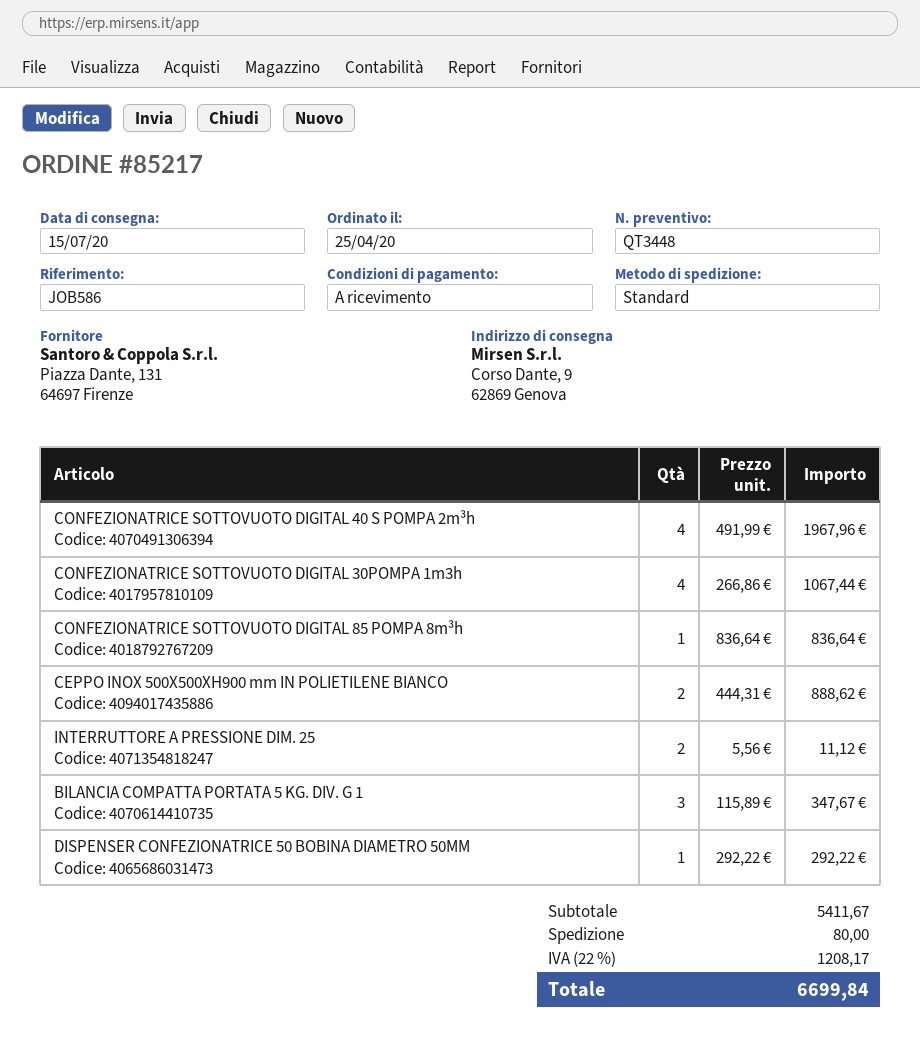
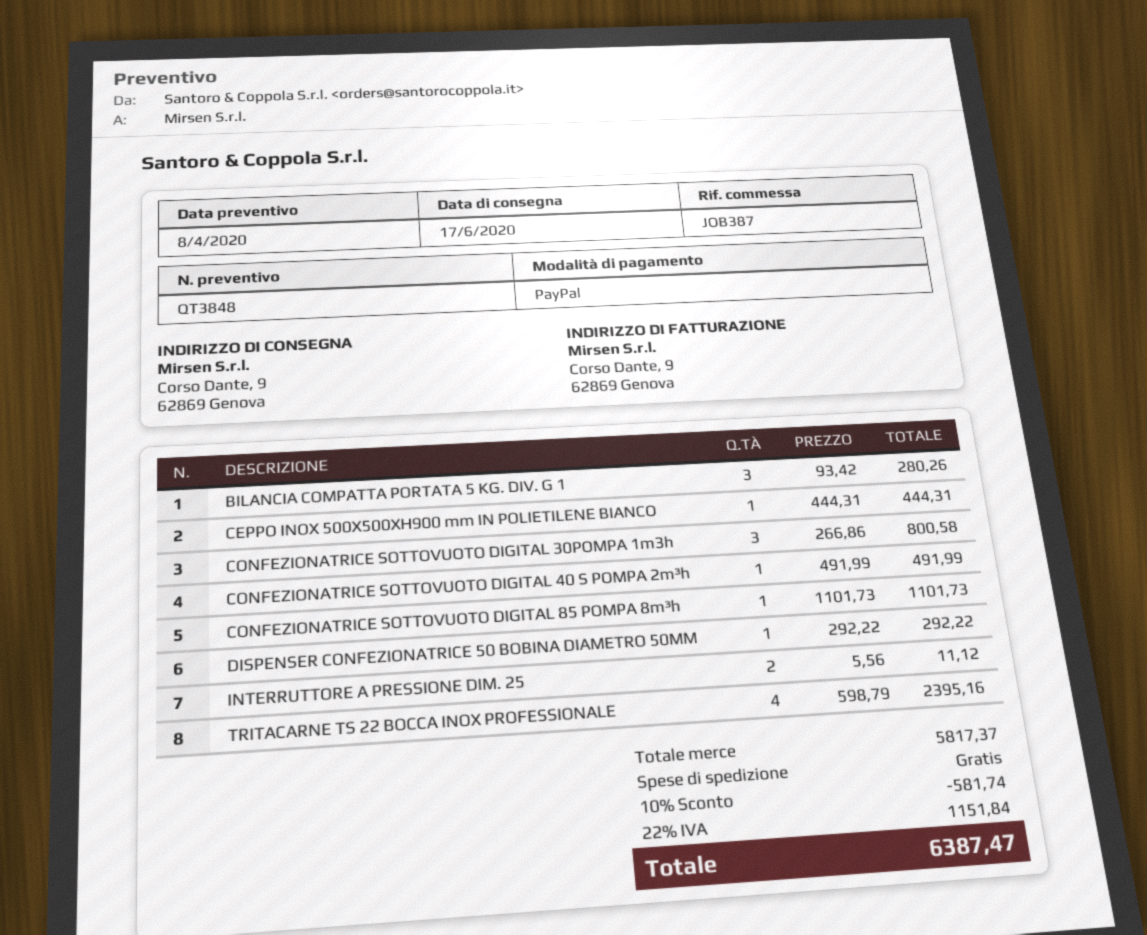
quote number: QT3448 -> QT3848
delivery date: 2020-07-15 -> 2020-06-17
reference: JOB586 -> JOB387
CONFEZIONATRICE SOTTOVUOTO DIGITAL 40 S POMPA 2m³h: 4 x 491.99 = 1967.96 -> 1 x 491.99 = 491.99
CONFEZIONATRICE SOTTOVUOTO DIGITAL 30POMPA 1m3h: 4 x 266.86 = 1067.44 -> 3 x 266.86 = 800.58
CONFEZIONATRICE SOTTOVUOTO DIGITAL 85 POMPA 8m³h: 1 x 836.64 = 836.64 -> 1 x 1101.73 = 1101.73
CEPPO INOX 500X500XH900 mm IN POLIETILENE BIANCO: 2 x 444.31 = 888.62 -> 1 x 444.31 = 444.31
BILANCIA COMPATTA PORTATA 5 KG. DIV. G 1: 3 x 115.89 = 347.67 -> 3 x 93.42 = 280.26
TRITACARNE TS 22 BOCCA INOX PROFESSIONALE: none -> 4 x 598.79 = 2395.16
subtotal: 5411.67 -> 5817.37
discount: none -> 10% = 581.74
shipping: 80.00 -> 0.00
tax: 22% = 1208.17 -> 22% = 1151.84
total: 6699.84 -> 6387.47

